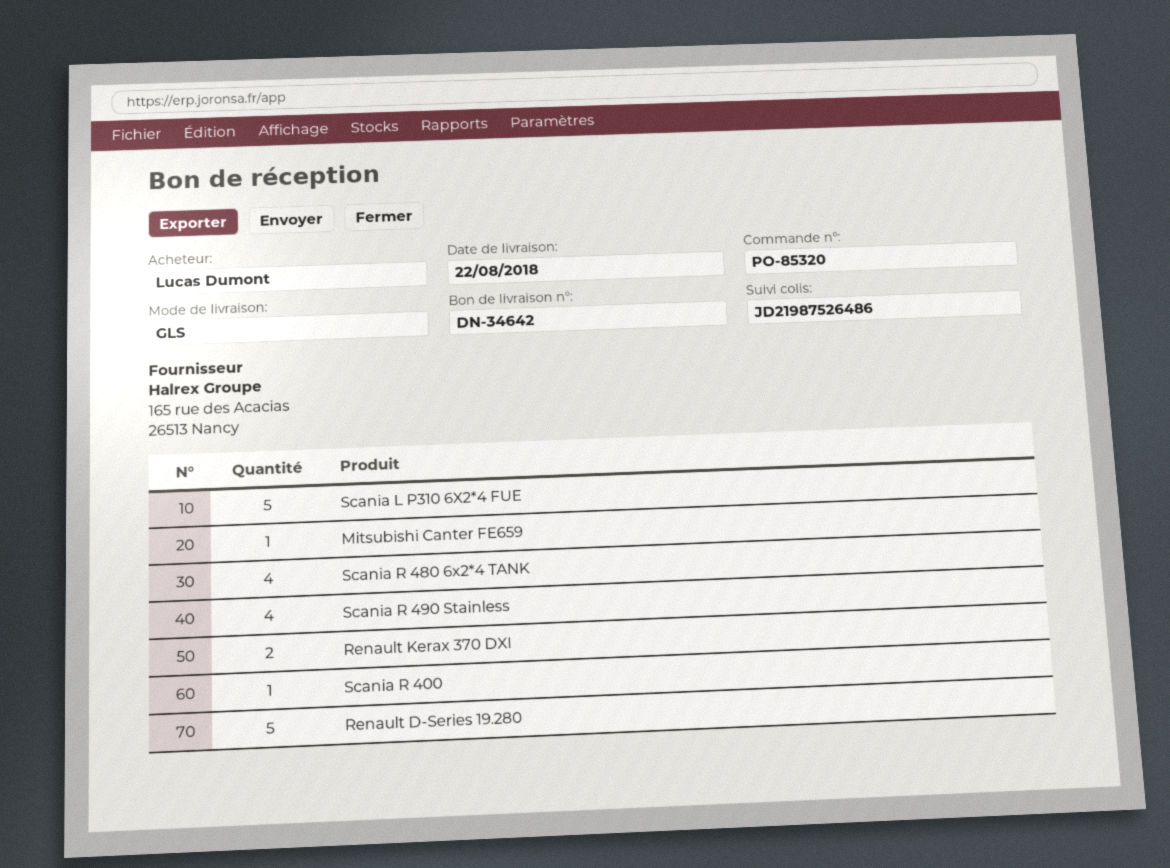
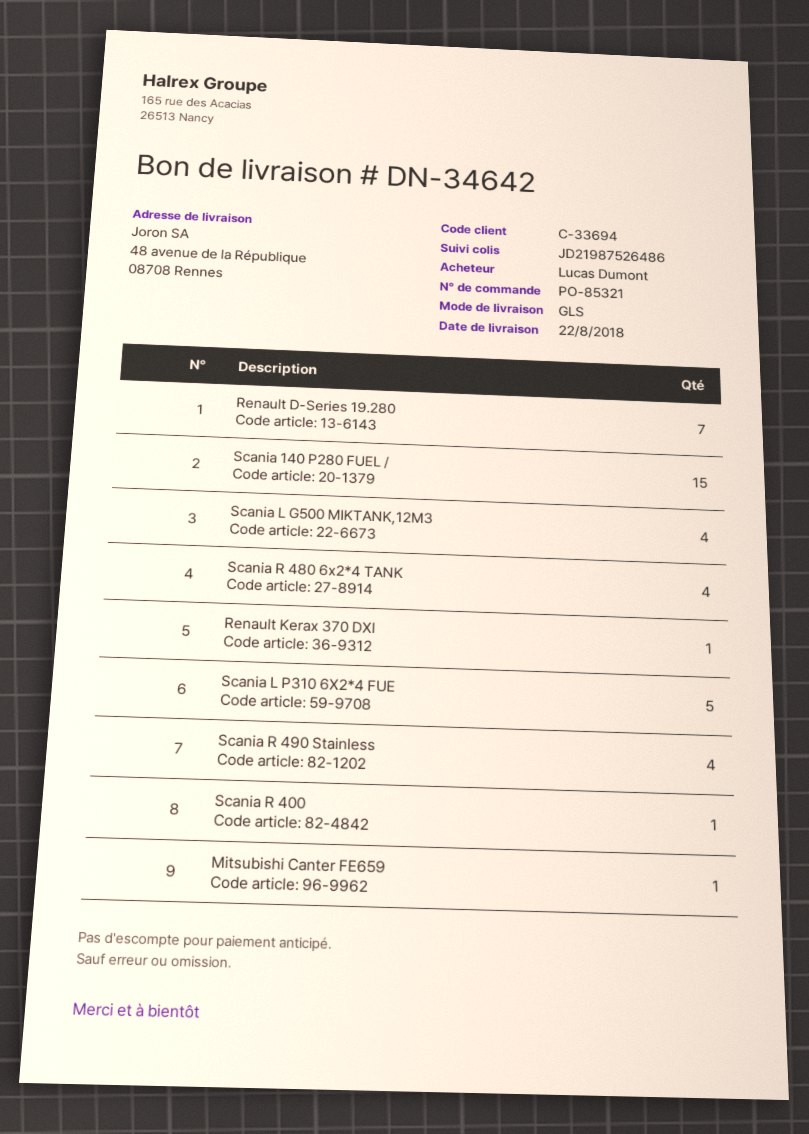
order number: PO-85320 -> PO-85321
Renault Kerax 370 DXI: 2 -> 1
Renault D-Series 19.280: 5 -> 7
Scania 140 P280 FUEL /: none -> 15
Scania L G500 MIKTANK,12M3: none -> 4

